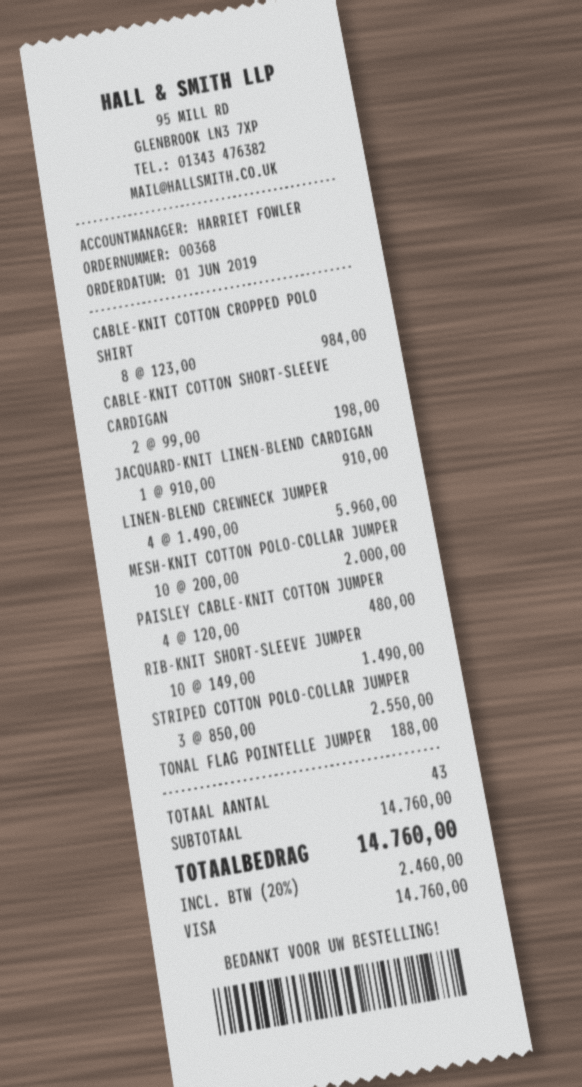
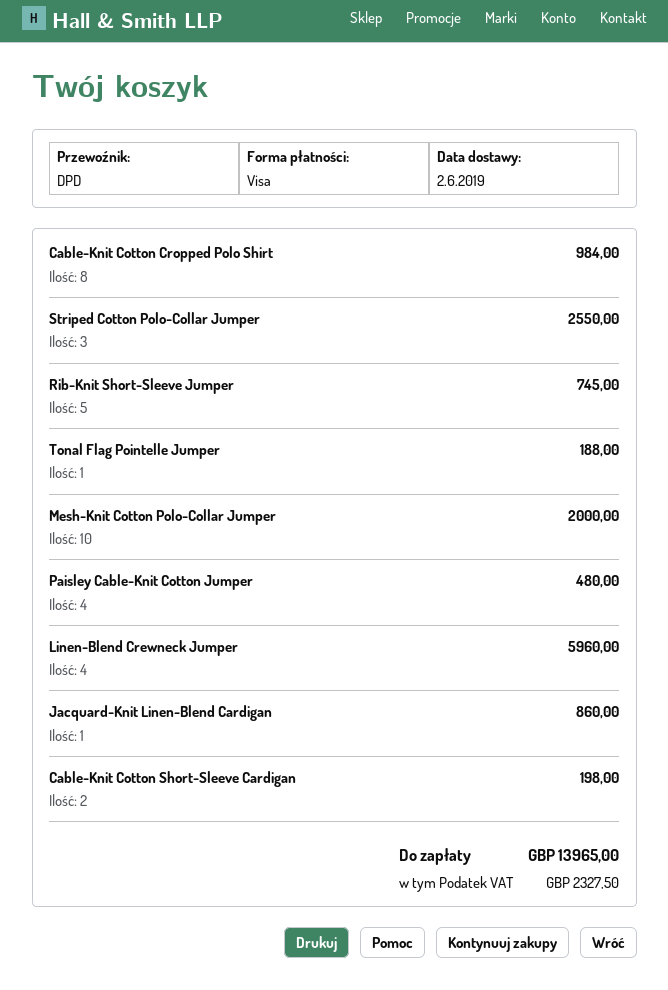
JACQUARD-KNIT LINEN-BLEND CARDIGAN: 1 for 910.00 -> 1 for 860.00
RIB-KNIT SHORT-SLEEVE JUMPER: 10 for 1490.00 -> 5 for 745.00
tax: 2460.00 -> 2327.50
total: 14760.00 -> 13965.00

